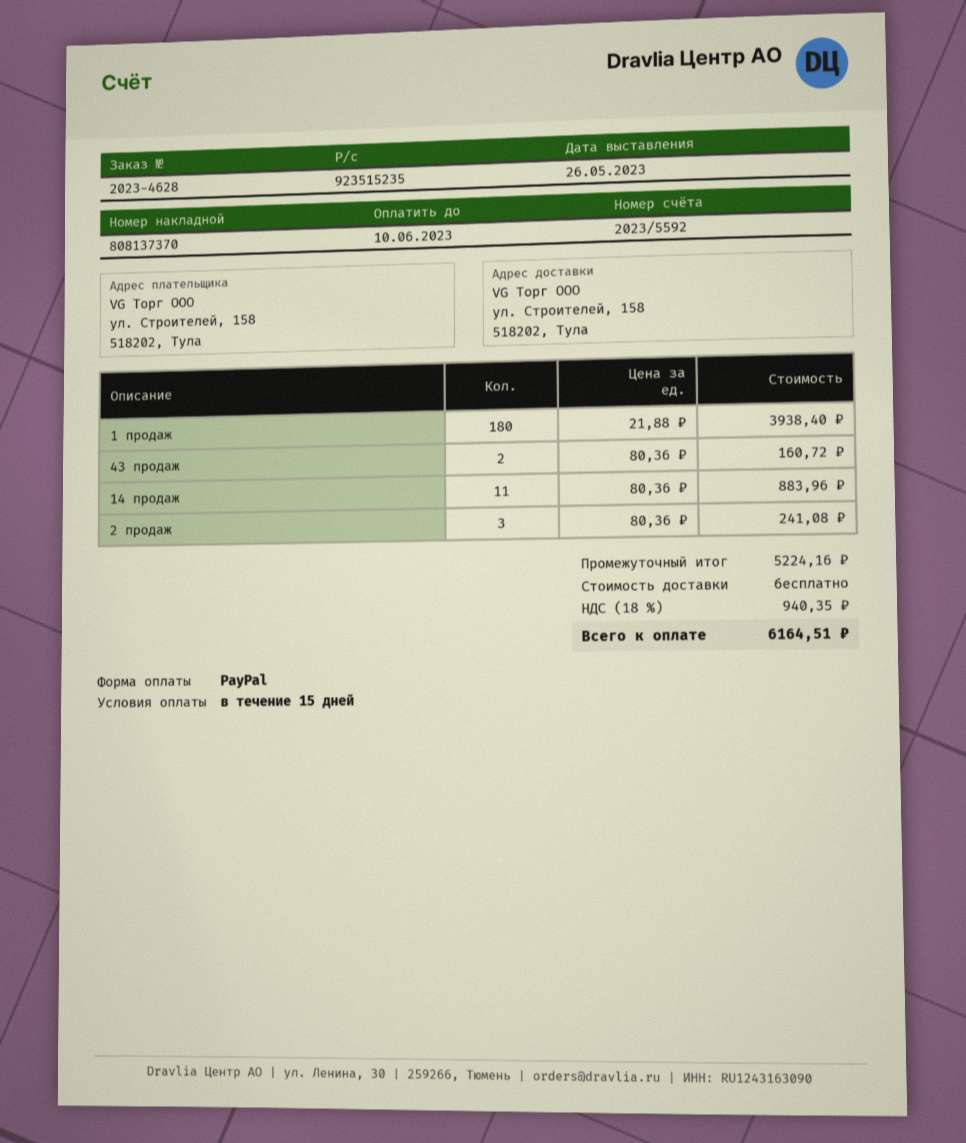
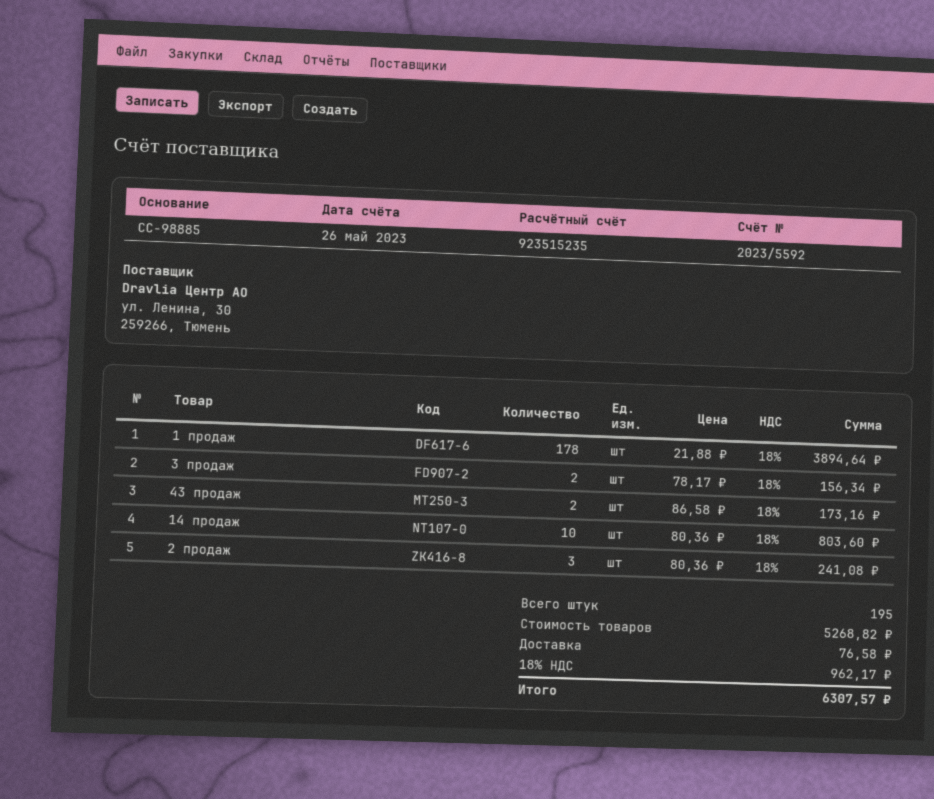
1 продаж: 180 x 21.88 = 3938.40 -> 178 x 21.88 = 3894.64
43 продаж: 2 x 80.36 = 160.72 -> 2 x 86.58 = 173.16
14 продаж: 11 x 80.36 = 883.96 -> 10 x 80.36 = 803.60
3 продаж: none -> 2 x 78.17 = 156.34
subtotal: 5224.16 -> 5268.82
shipping: 0.00 -> 76.58
tax: 18% = 940.35 -> 18% = 962.17
total: 6164.51 -> 6307.57

